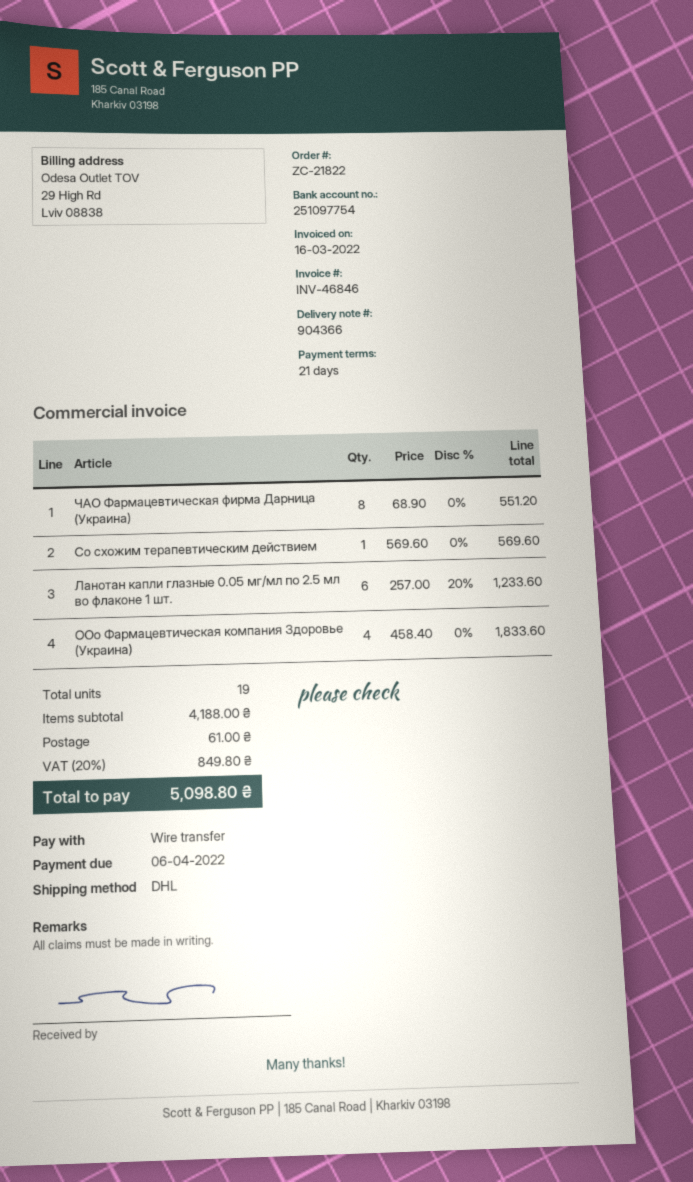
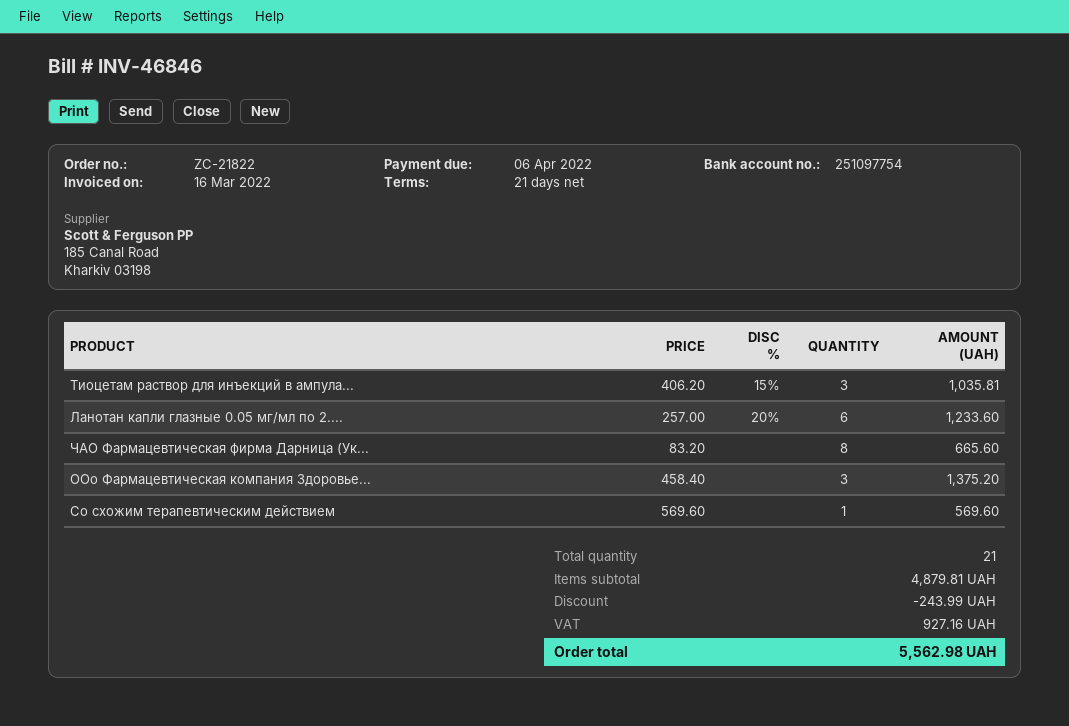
ЧАО Фармацевтическая фирма Дарница (Украина): 8 x 68.90 = 551.20 -> 8 x 83.20 = 665.60
ООо Фармацевтическая компания Здоровье (Украина): 4 x 458.40 = 1833.60 -> 3 x 458.40 = 1375.20
Тиоцетам раствор для инъекций в ампула...: none -> 3 x 406.20 - 15% = 1035.81
total quantity: 19 -> 21
subtotal: 4188.00 -> 4879.81
discount: none -> 243.99
shipping: 61.00 -> none
tax: 849.80 -> 927.16
total: 5098.80 -> 5562.98

